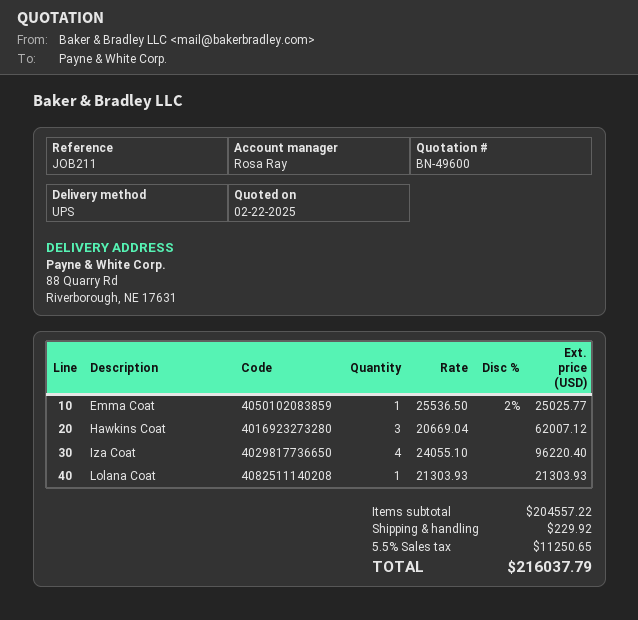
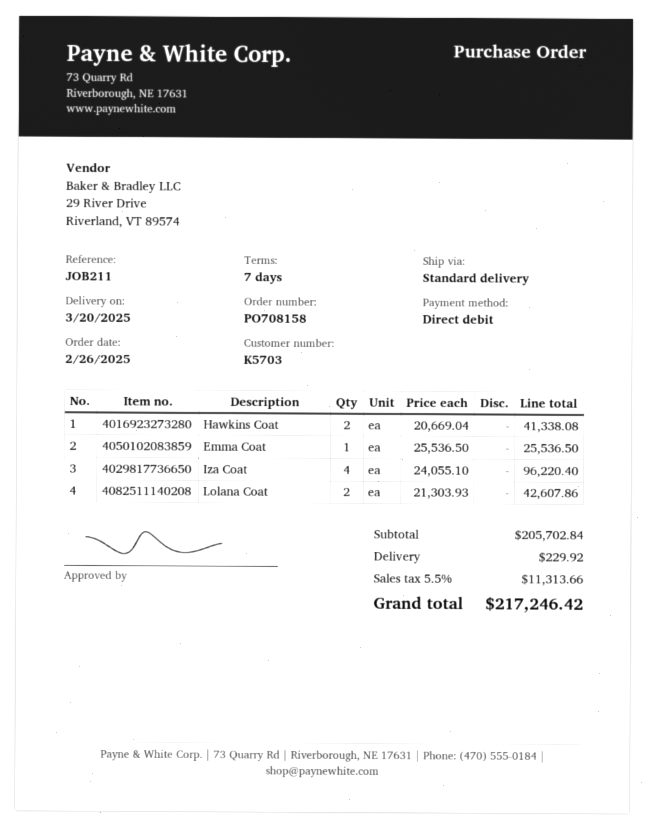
shipping method: UPS -> standard
Emma Coat: 1 x 25536.50 - 2% = 25025.77 -> 1 x 25536.50 = 25536.50
Hawkins Coat: 3 x 20669.04 = 62007.12 -> 2 x 20669.04 = 41338.08
Lolana Coat: 1 x 21303.93 = 21303.93 -> 2 x 21303.93 = 42607.86
subtotal: 204557.22 -> 205702.84
tax: 5.5% = 11250.65 -> 5.5% = 11313.66
total: 216037.79 -> 217246.42

